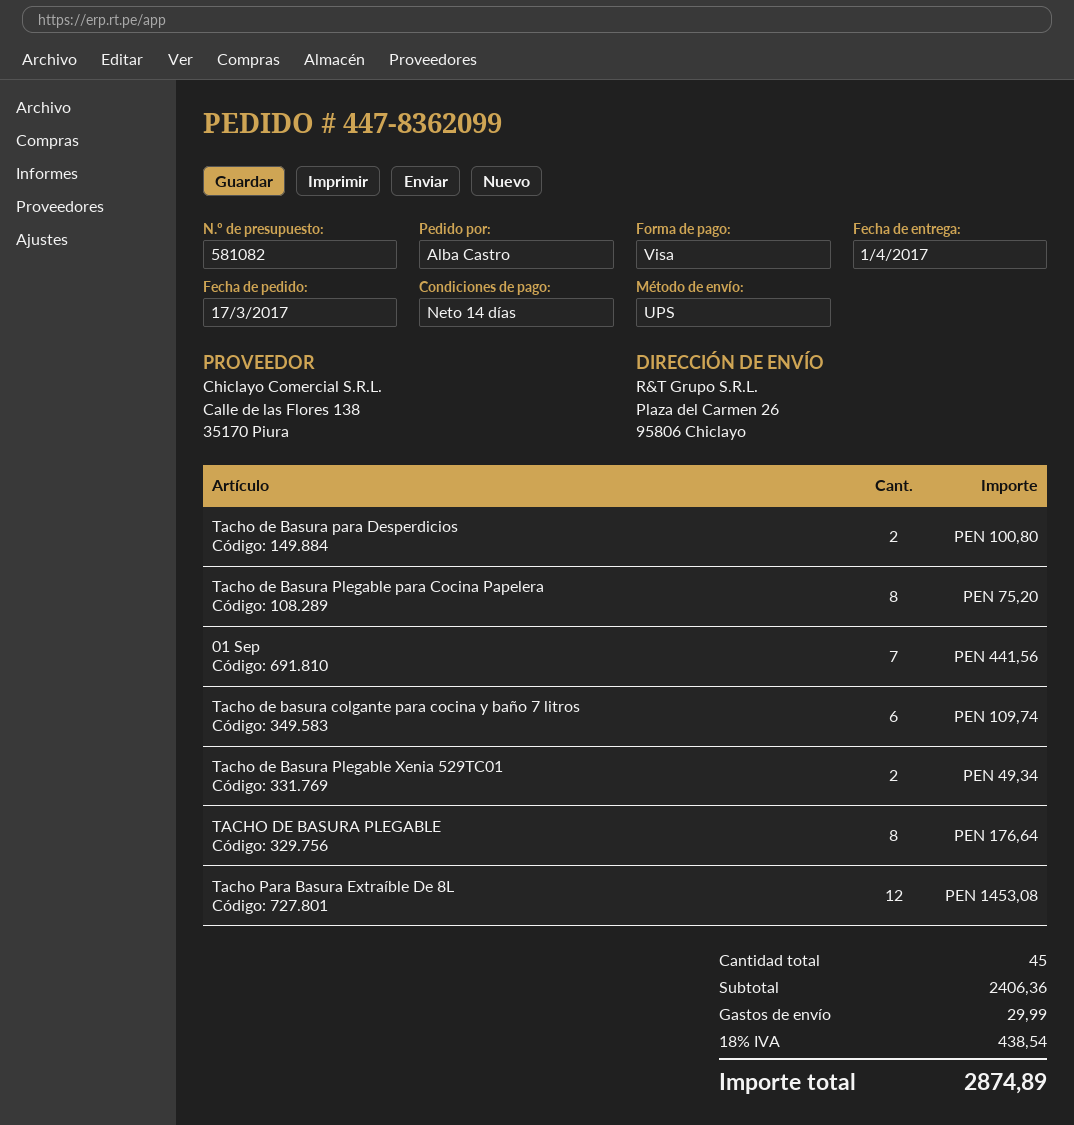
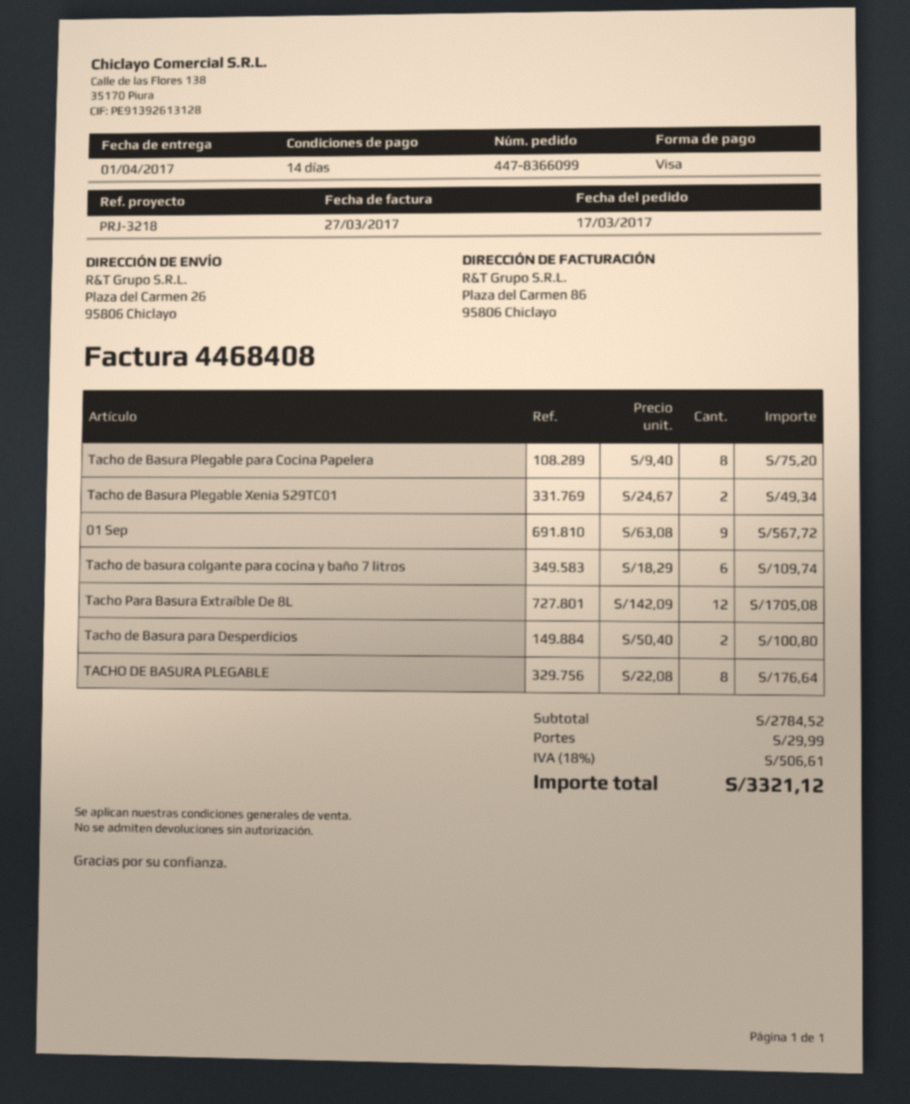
order number: 447-8362099 -> 447-8366099
01 Sep: 7 for 441.56 -> 9 for 567.72
Tacho Para Basura Extraíble De 8L: 12 for 1453.08 -> 12 for 1705.08
subtotal: 2406.36 -> 2784.52
tax: 18% = 438.54 -> 18% = 506.61
total: 2874.89 -> 3321.12

